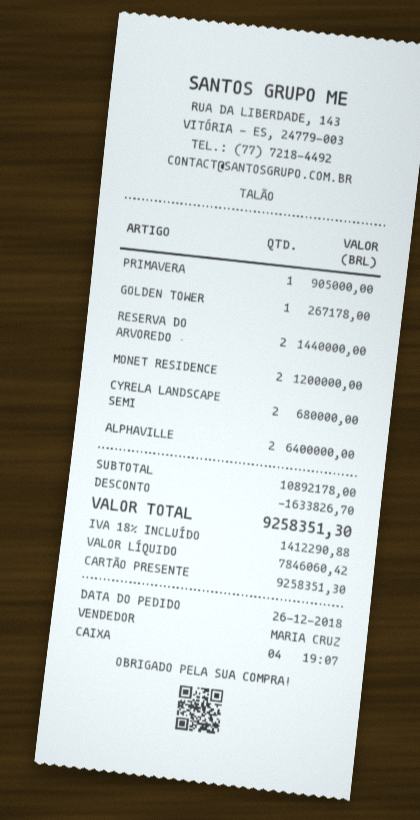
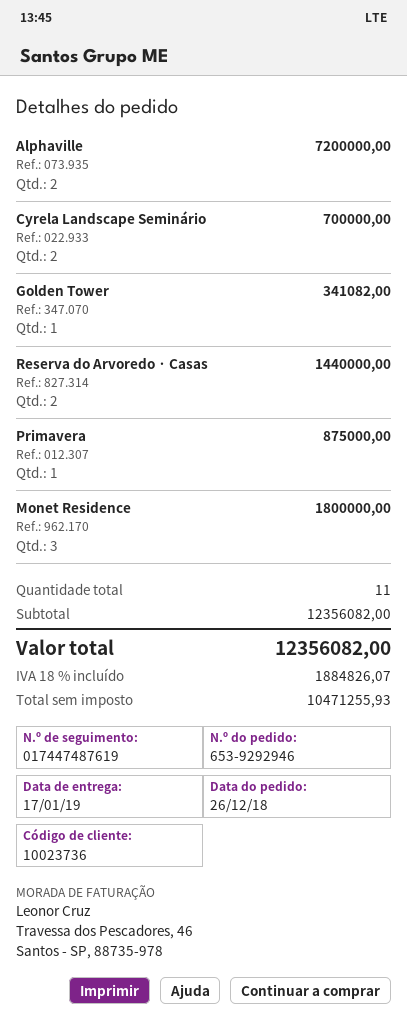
PRIMAVERA: 1 for 905000.00 -> 1 for 875000.00
GOLDEN TOWER: 1 for 267178.00 -> 1 for 341082.00
MONET RESIDENCE: 2 for 1200000.00 -> 3 for 1800000.00
CYRELA LANDSCAPE SEMI: 2 for 680000.00 -> 2 for 700000.00
ALPHAVILLE: 2 for 6400000.00 -> 2 for 7200000.00
subtotal: 10892178.00 -> 12356082.00
discount: 1633826.70 -> none
net: 7846060.42 -> 10471255.93
tax: 18% = 1412290.88 -> 18% = 1884826.07
total: 9258351.30 -> 12356082.00

